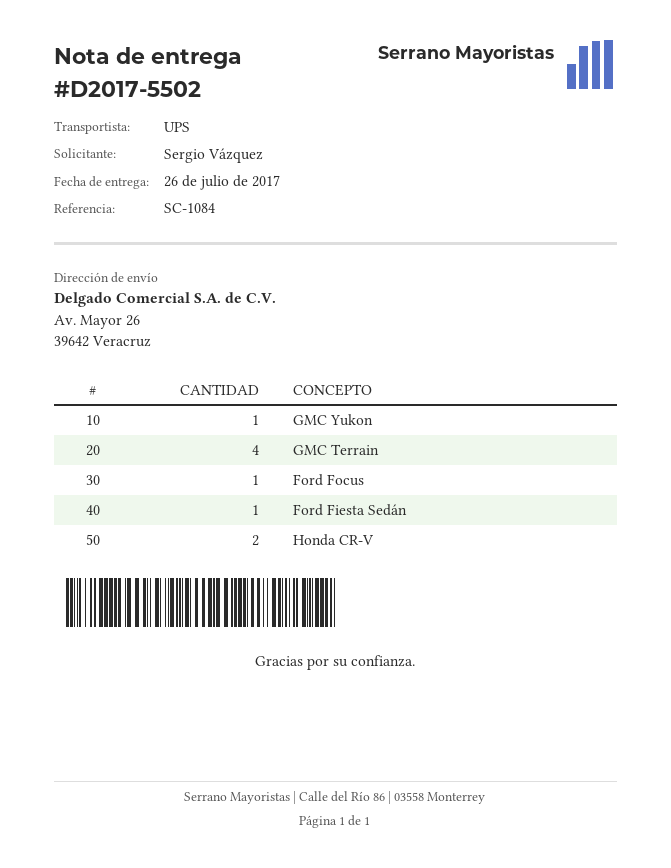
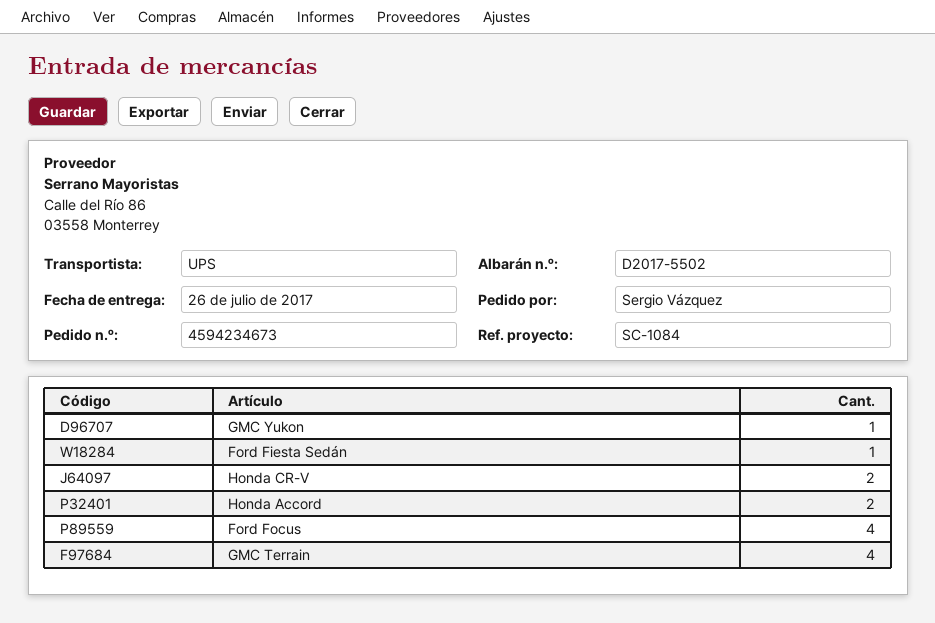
Ford Focus: 1 -> 4
Honda Accord: none -> 2

